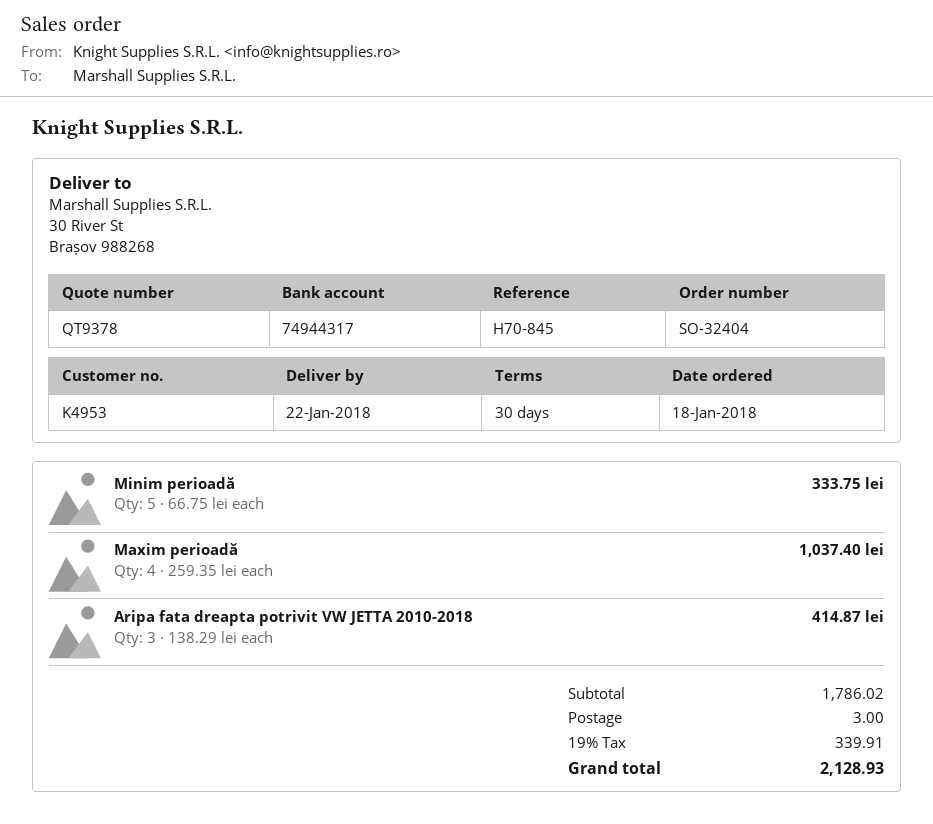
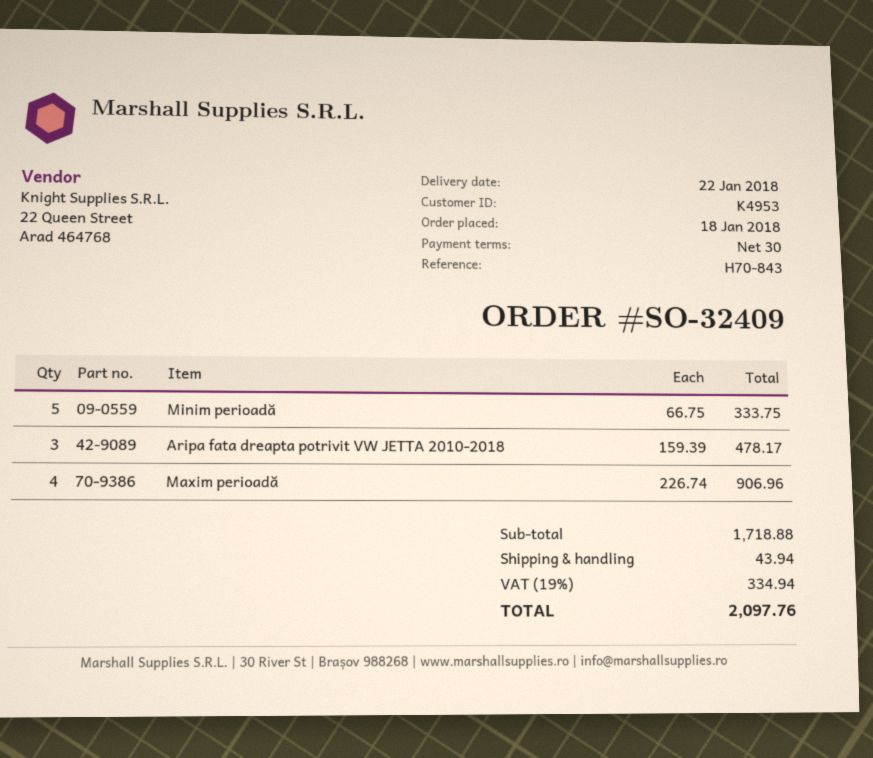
order number: SO-32404 -> SO-32409
reference: H70-845 -> H70-843
Maxim perioadă: 4 x 259.35 = 1037.40 -> 4 x 226.74 = 906.96
Aripa fata dreapta potrivit VW JETTA 2010-2018: 3 x 138.29 = 414.87 -> 3 x 159.39 = 478.17
subtotal: 1786.02 -> 1718.88
shipping: 3.00 -> 43.94
tax: 19% = 339.91 -> 19% = 334.94
total: 2128.93 -> 2097.76

